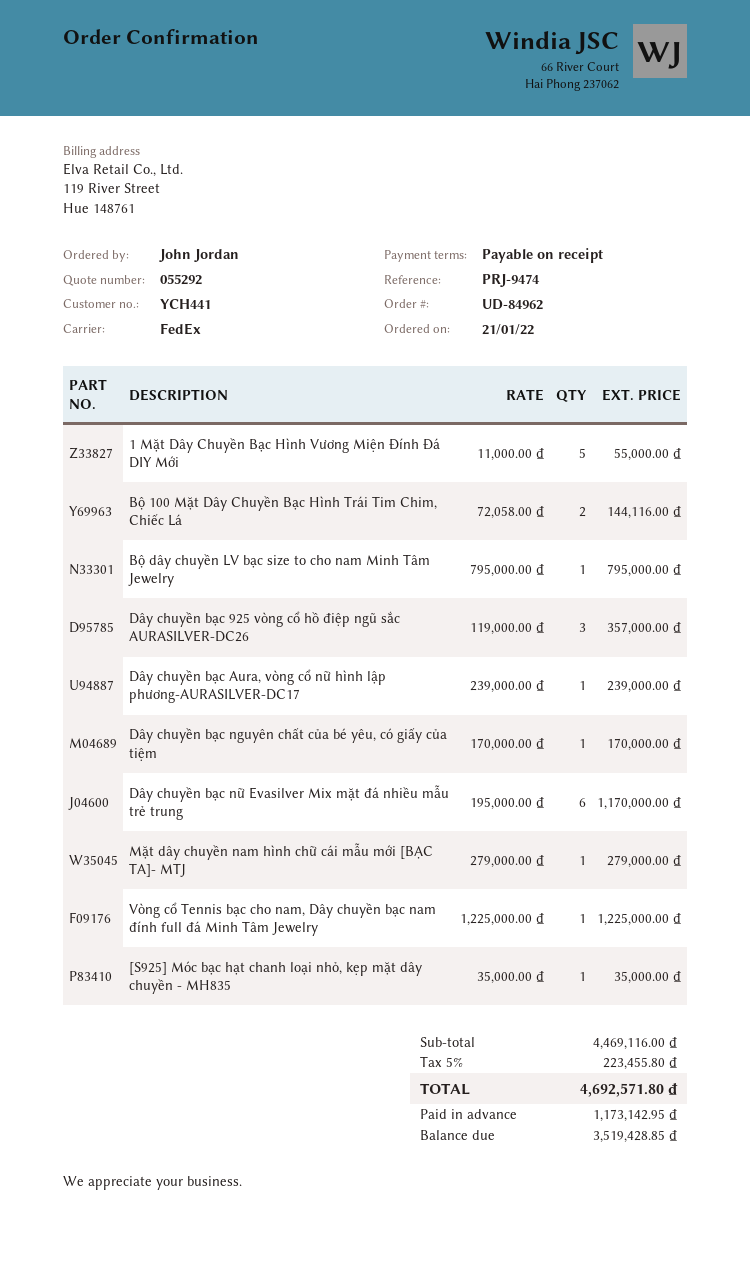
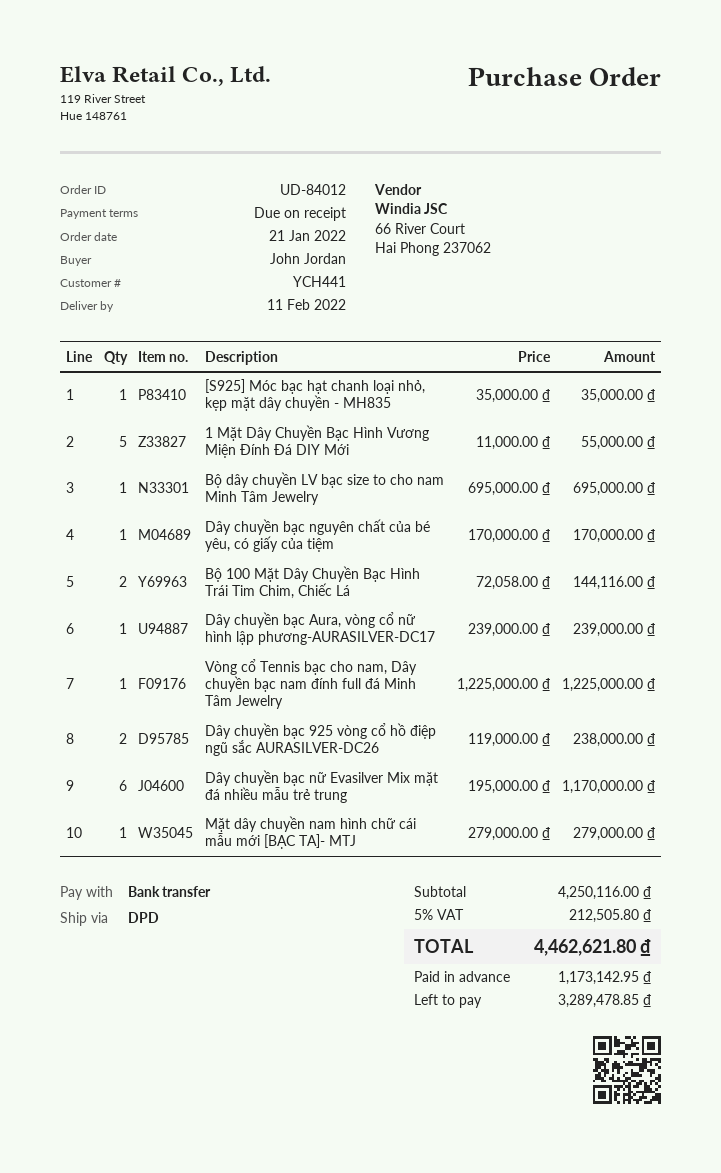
order number: UD-84962 -> UD-84012
shipping method: FedEx -> DPD
Bộ dây chuyền LV bạc size to cho nam Minh Tâm Jewelry: 1 x 795000.00 = 795000.00 -> 1 x 695000.00 = 695000.00
Dây chuyền bạc 925 vòng cổ hồ điệp ngũ sắc AURASILVER-DC26: 3 x 119000.00 = 357000.00 -> 2 x 119000.00 = 238000.00
subtotal: 4469116.00 -> 4250116.00
tax: 5% = 223455.80 -> 5% = 212505.80
total: 4692571.80 -> 4462621.80
balance: 3519428.85 -> 3289478.85

